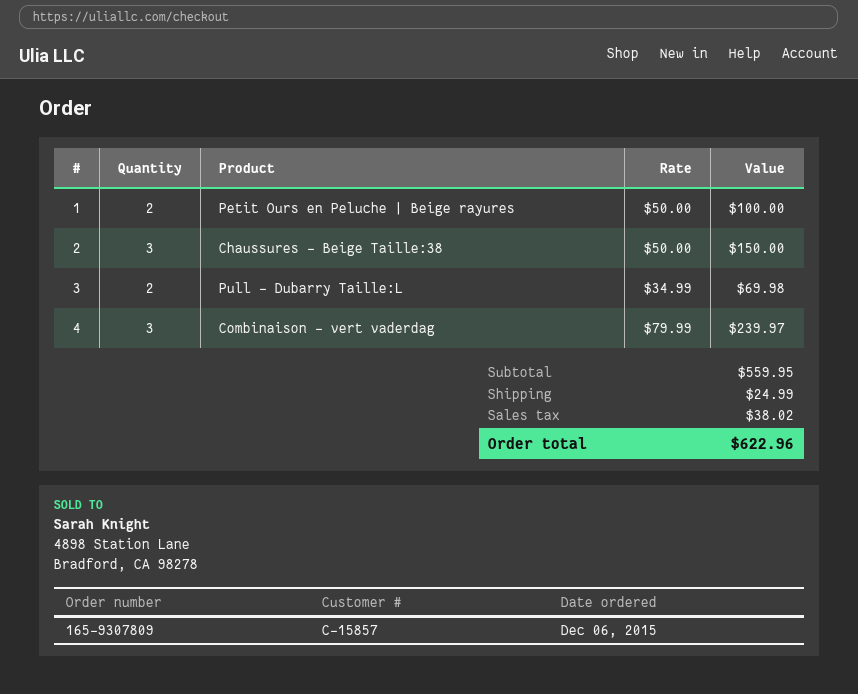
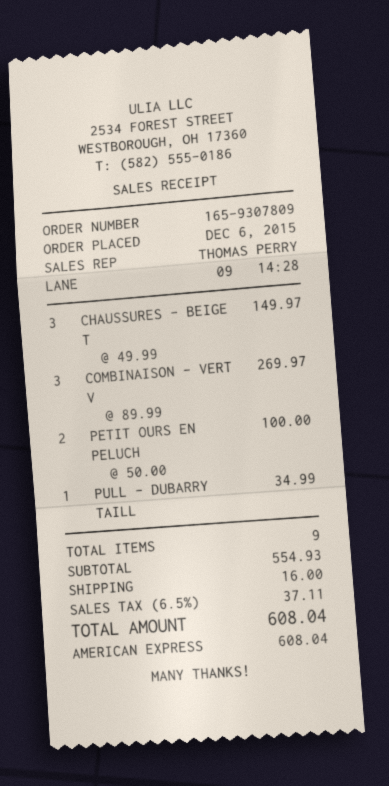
Chaussures - Beige Taille:38: 3 x 50.00 = 150.00 -> 3 x 49.99 = 149.97
Pull - Dubarry Taille:L: 2 x 34.99 = 69.98 -> 1 x 34.99 = 34.99
Combinaison - vert vaderdag: 3 x 79.99 = 239.97 -> 3 x 89.99 = 269.97
subtotal: 559.95 -> 554.93
shipping: 24.99 -> 16.00
tax: 38.02 -> 37.11
total: 622.96 -> 608.04

